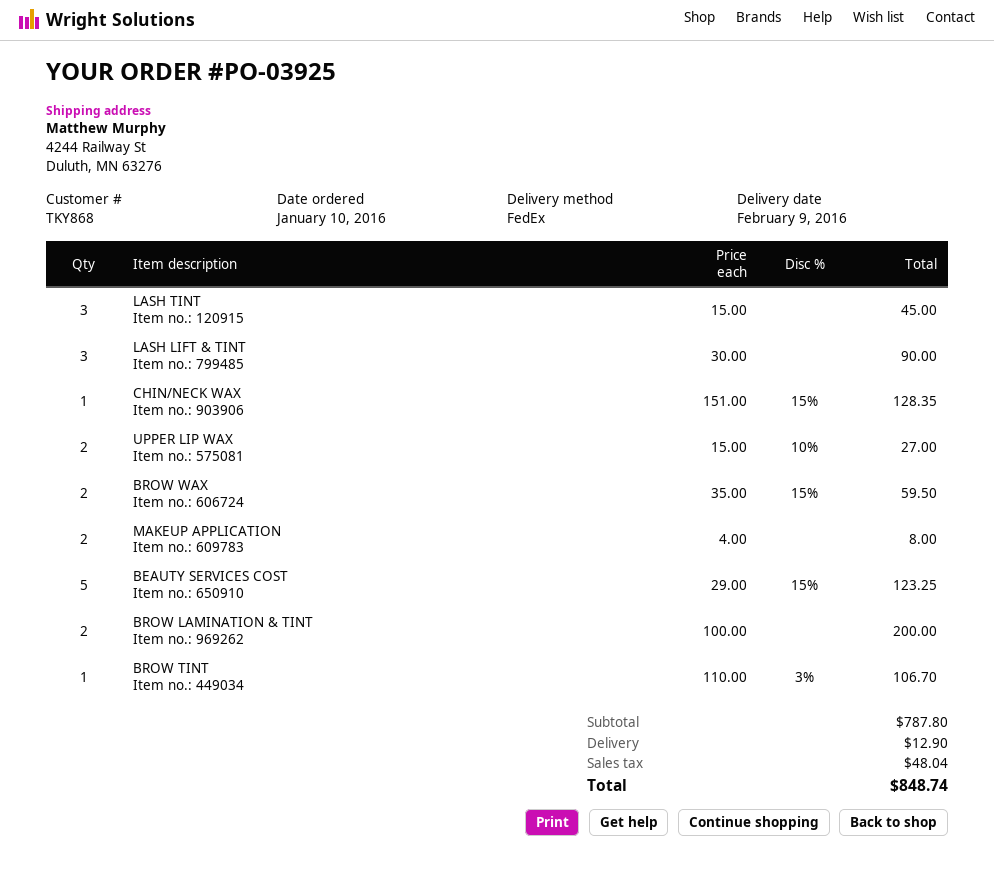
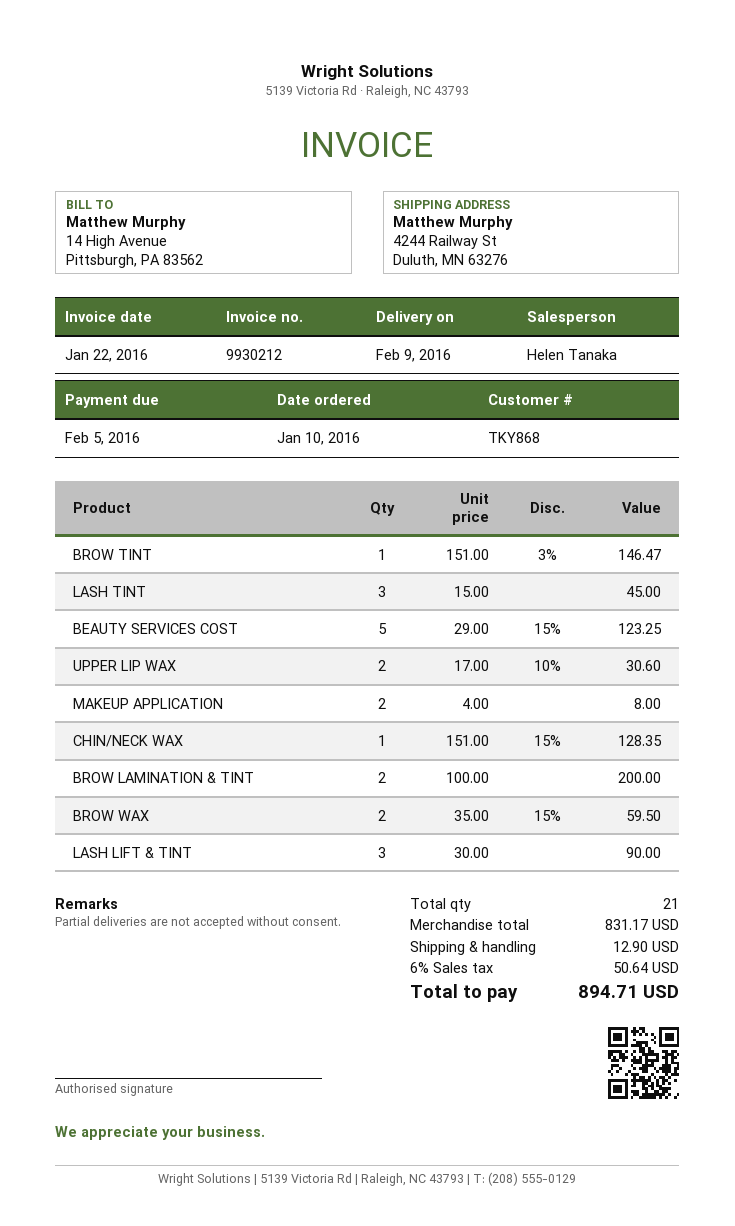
UPPER LIP WAX: 2 x 15.00 - 10% = 27.00 -> 2 x 17.00 - 10% = 30.60
BROW TINT: 1 x 110.00 - 3% = 106.70 -> 1 x 151.00 - 3% = 146.47
subtotal: 787.80 -> 831.17
tax: 48.04 -> 50.64
total: 848.74 -> 894.71

